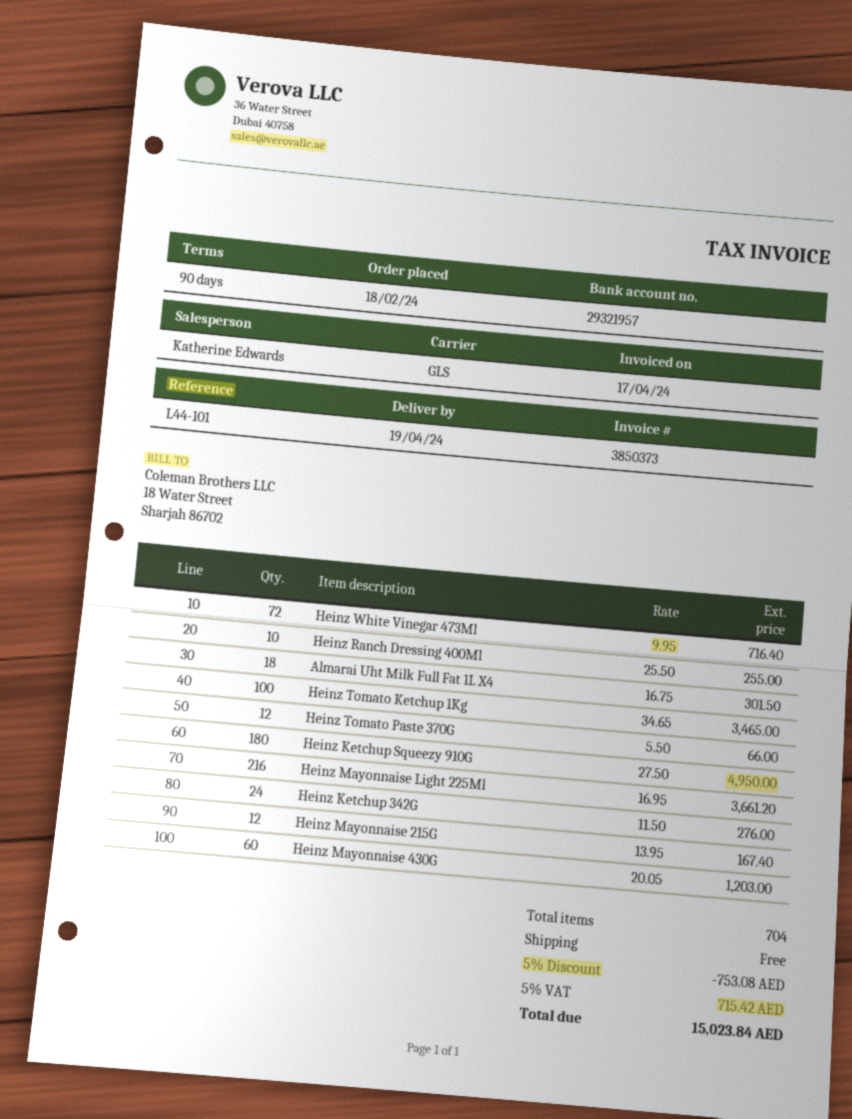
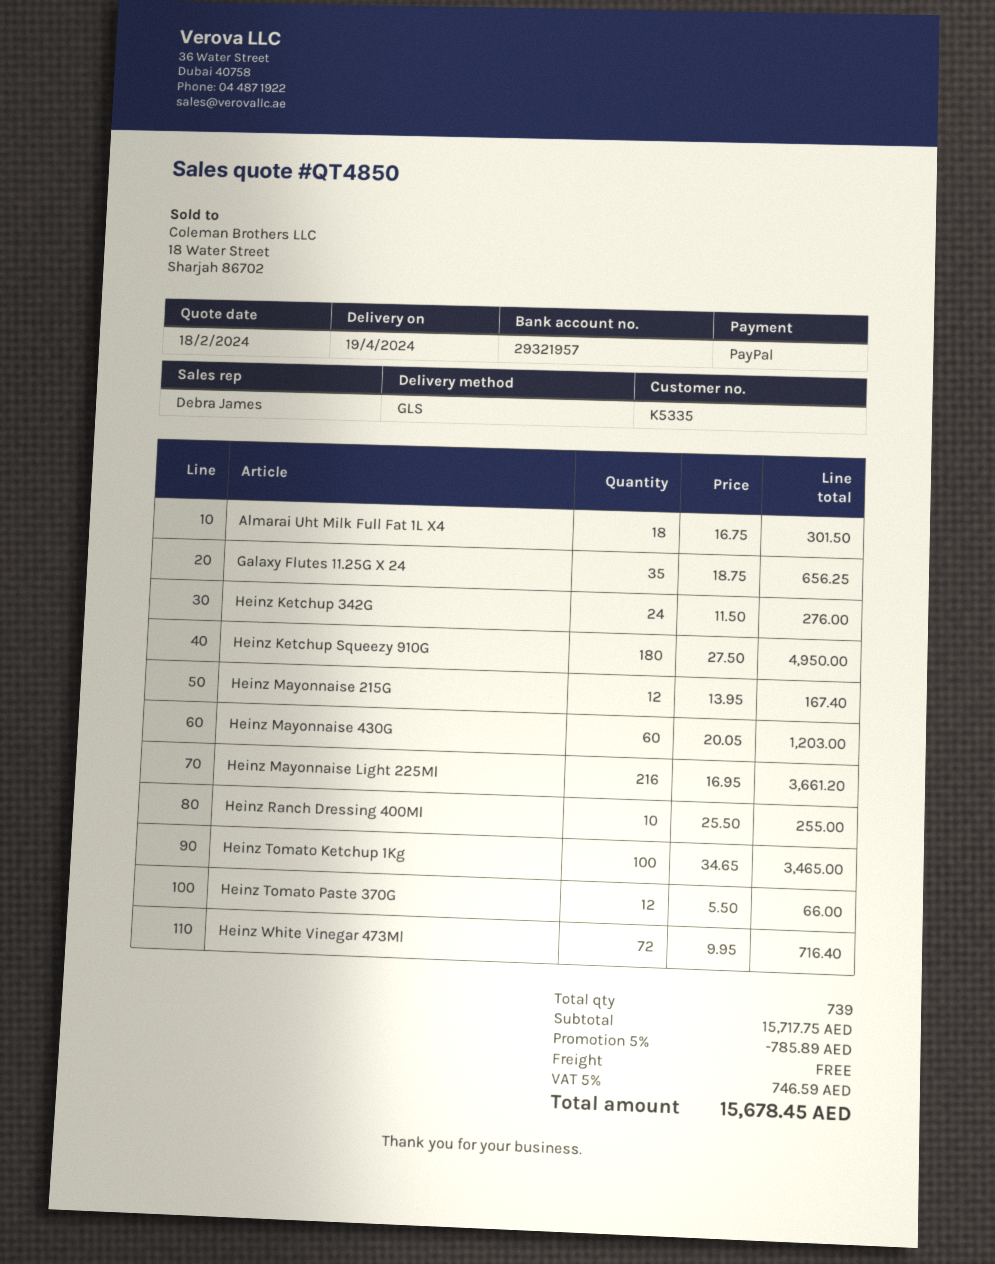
sales rep: Katherine Edwards -> Debra James
Galaxy Flutes 11.25G X 24: none -> 35 x 18.75 = 656.25
total quantity: 704 -> 739
discount: 5% = 753.08 -> 5% = 785.89
tax: 5% = 715.42 -> 5% = 746.59
total: 15023.84 -> 15678.45

